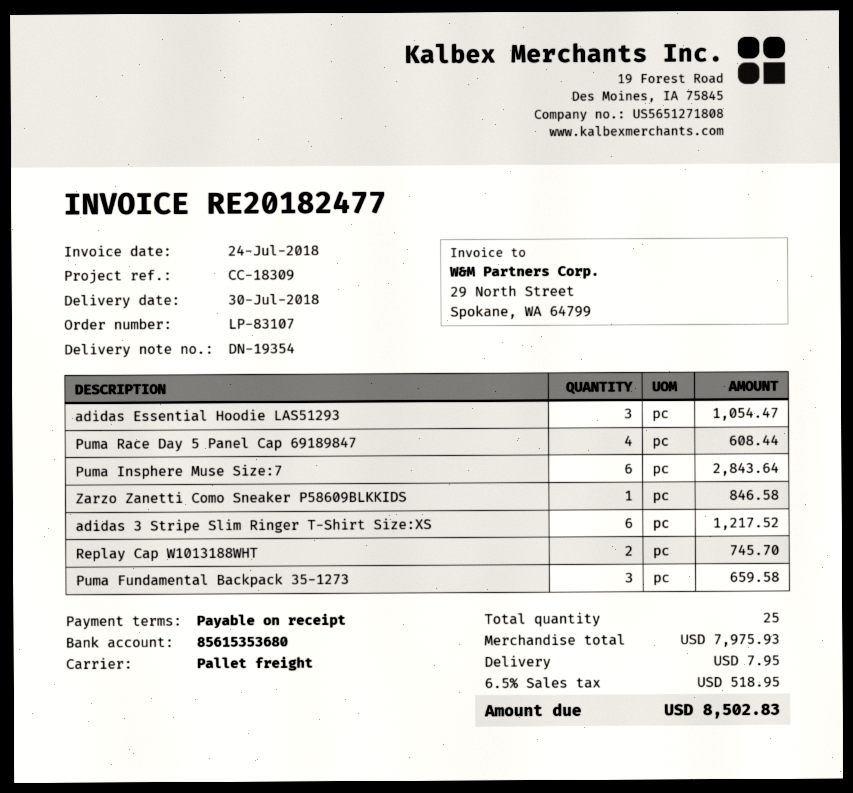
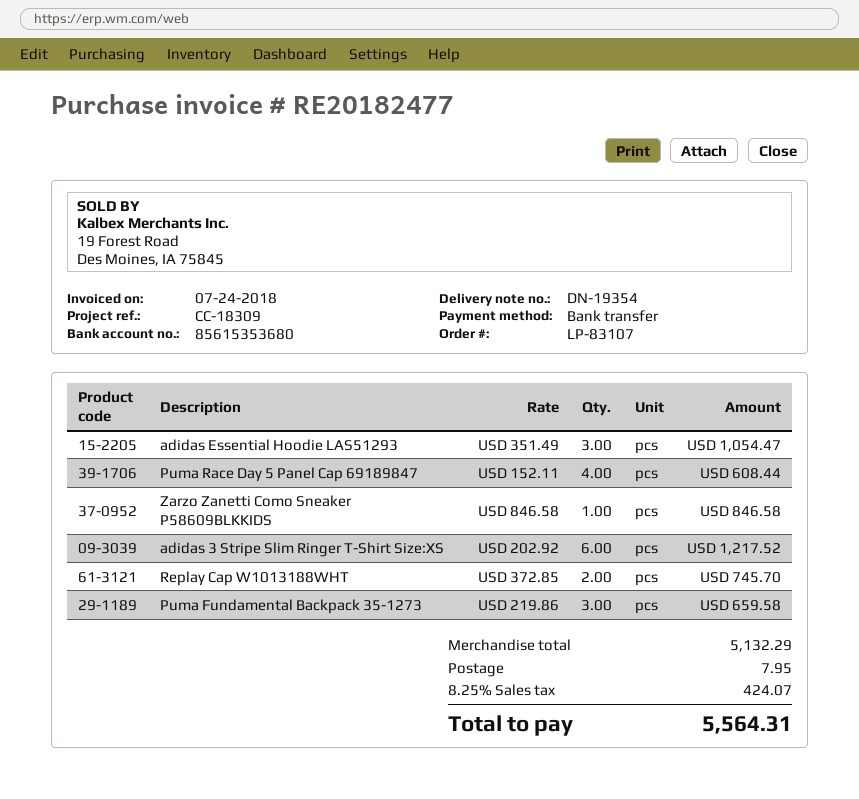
Puma Insphere Muse Size:7: 6 for 2843.64 -> none
subtotal: 7975.93 -> 5132.29
tax: 6.5% = 518.95 -> 8.25% = 424.07
total: 8502.83 -> 5564.31

